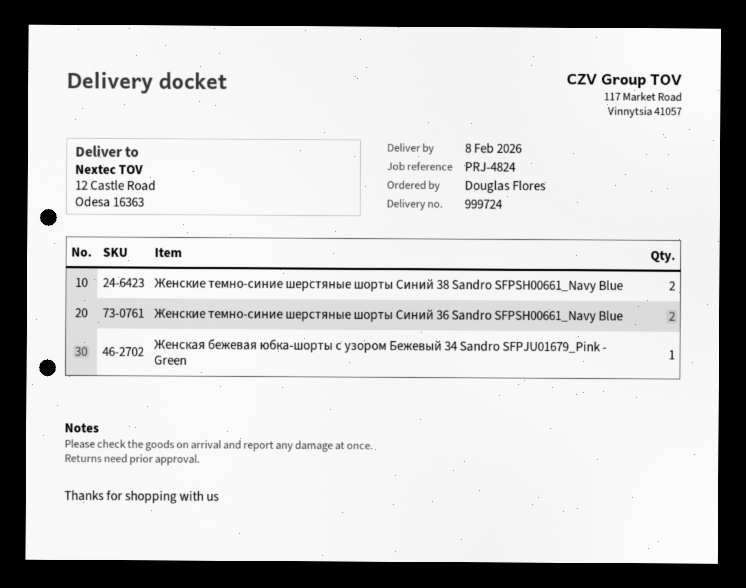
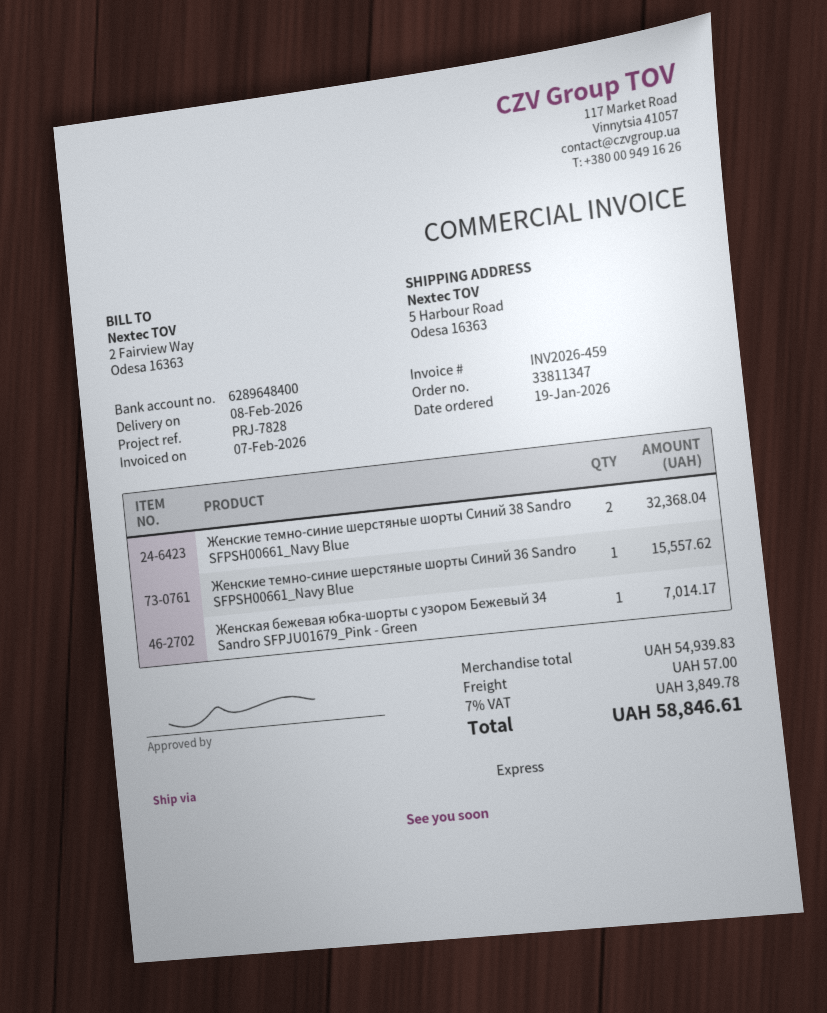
reference: PRJ-4824 -> PRJ-7828
ship to: 12 Castle Road, Odesa 16363 -> 5 Harbour Road, Odesa 16363
Женские темно-синие шерстяные шорты Синий 36 Sandro SFPSH00661_Navy Blue: 2 -> 1

